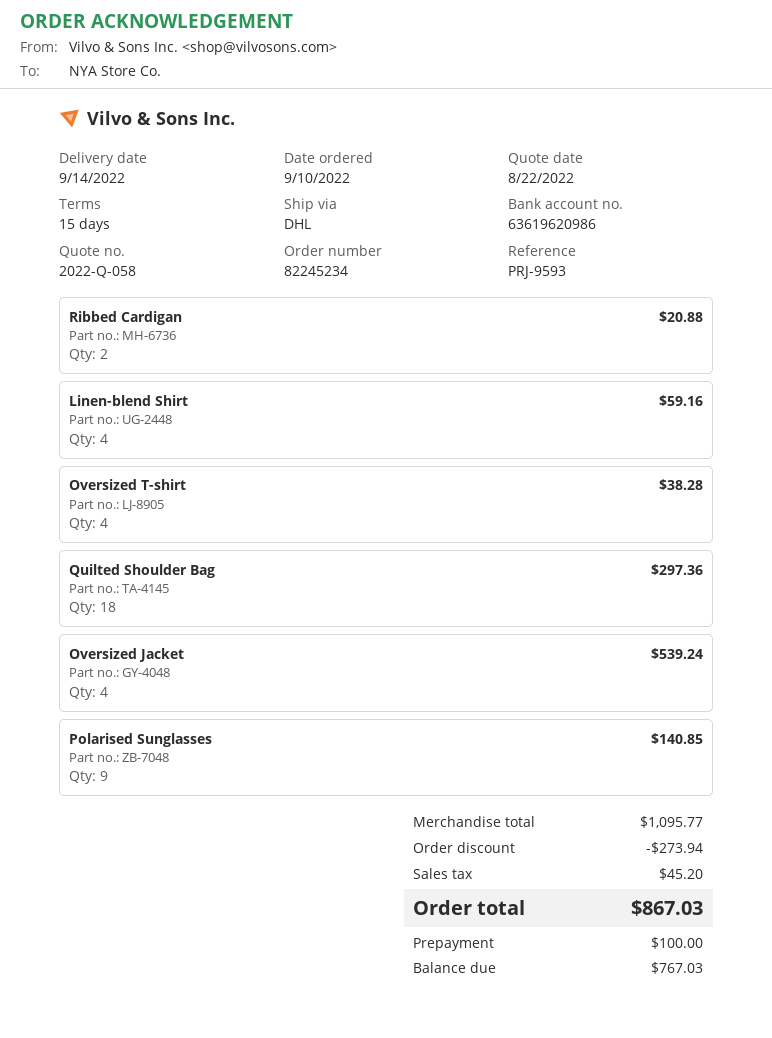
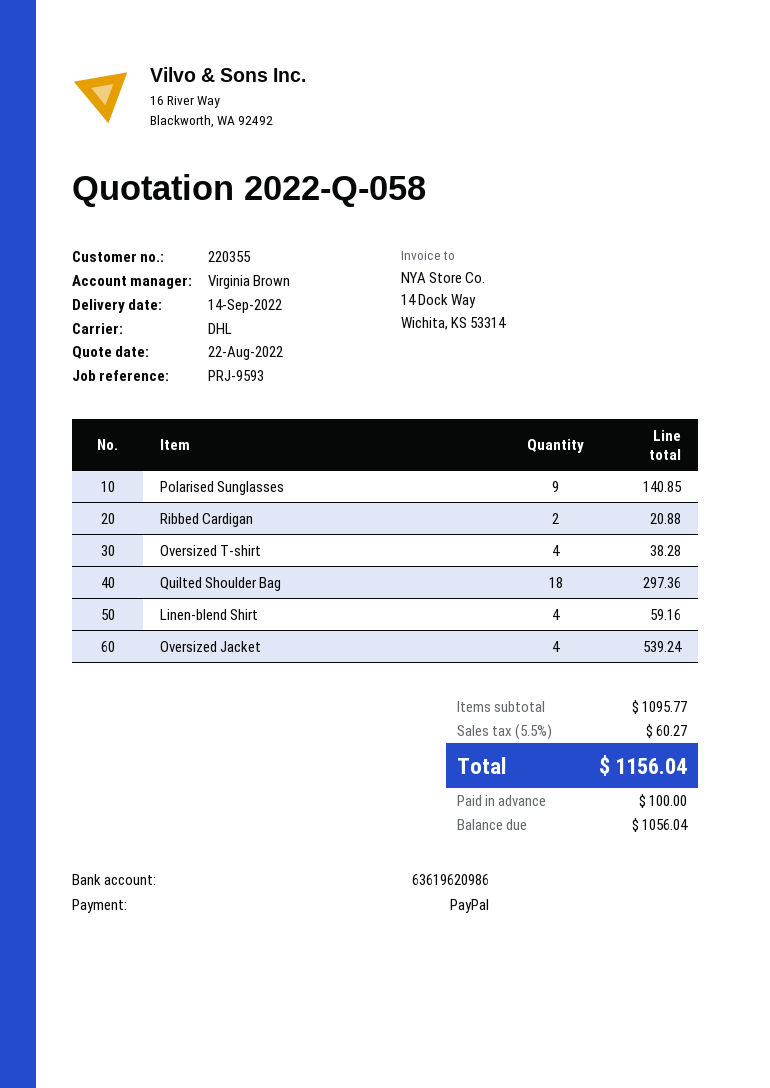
discount: 273.94 -> none
tax: 45.20 -> 60.27
total: 867.03 -> 1156.04
balance: 767.03 -> 1056.04

